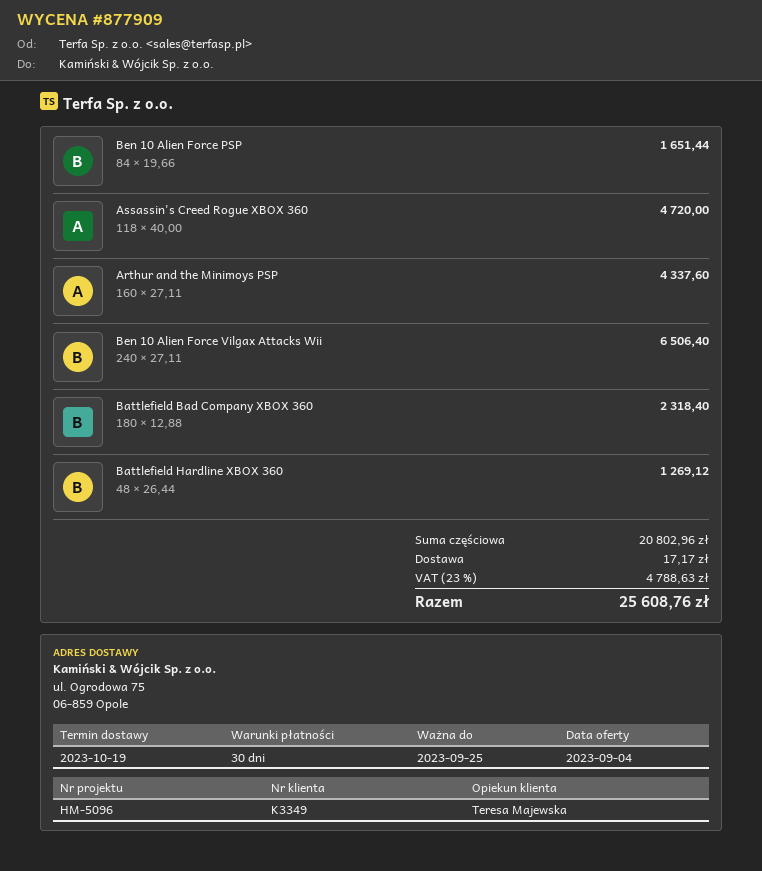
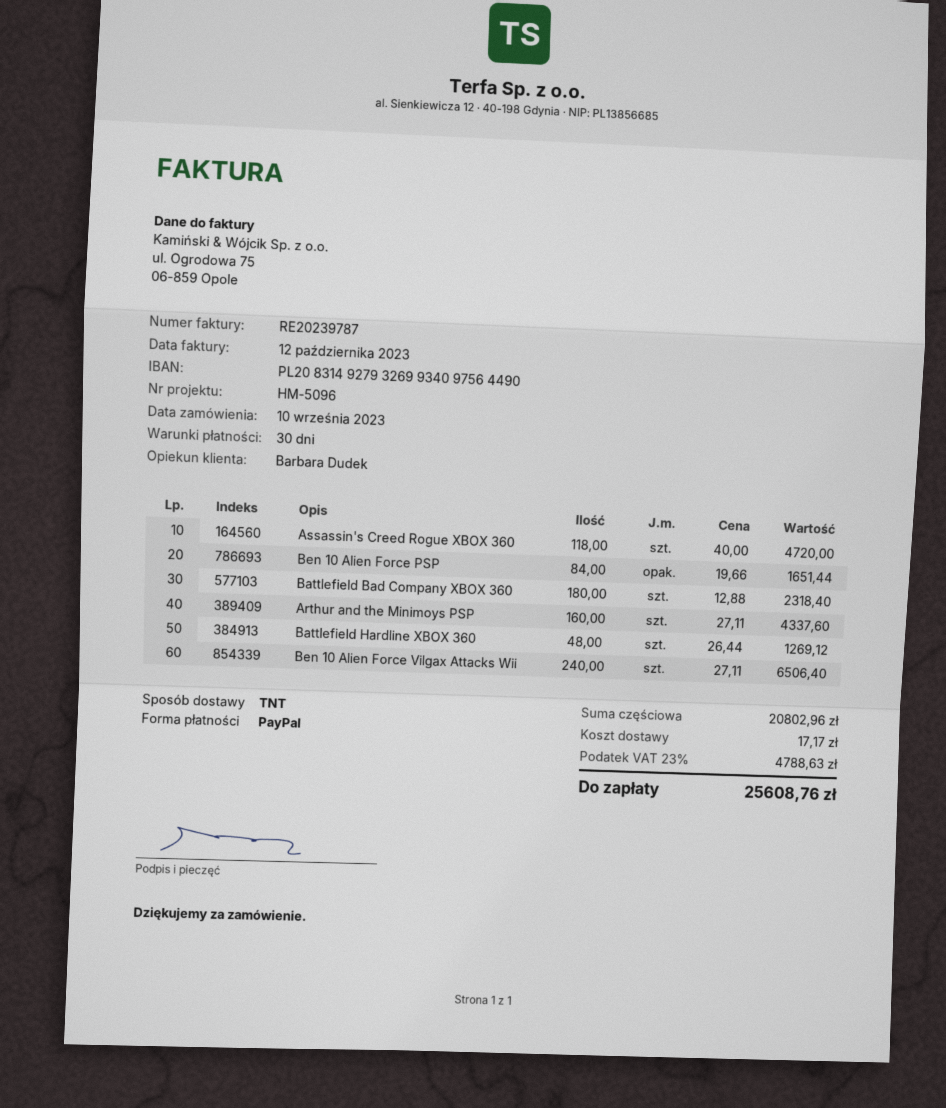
sales rep: Teresa Majewska -> Barbara Dudek

